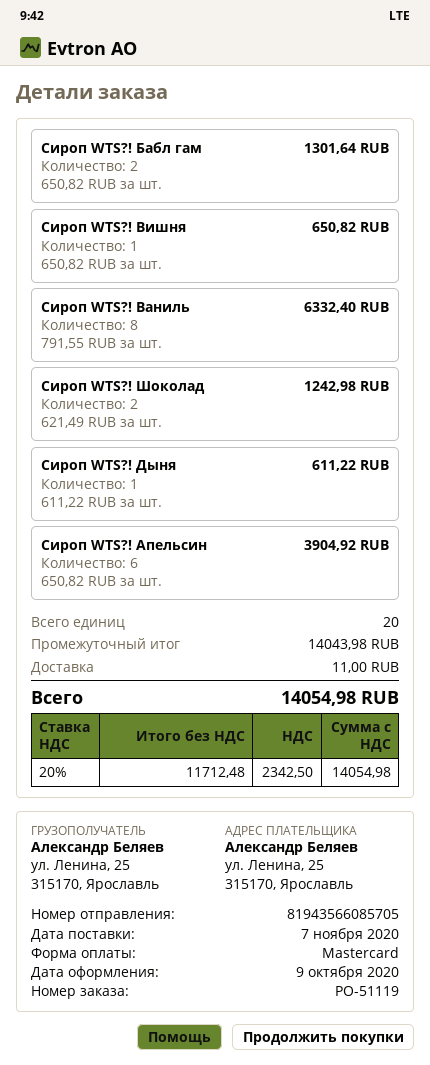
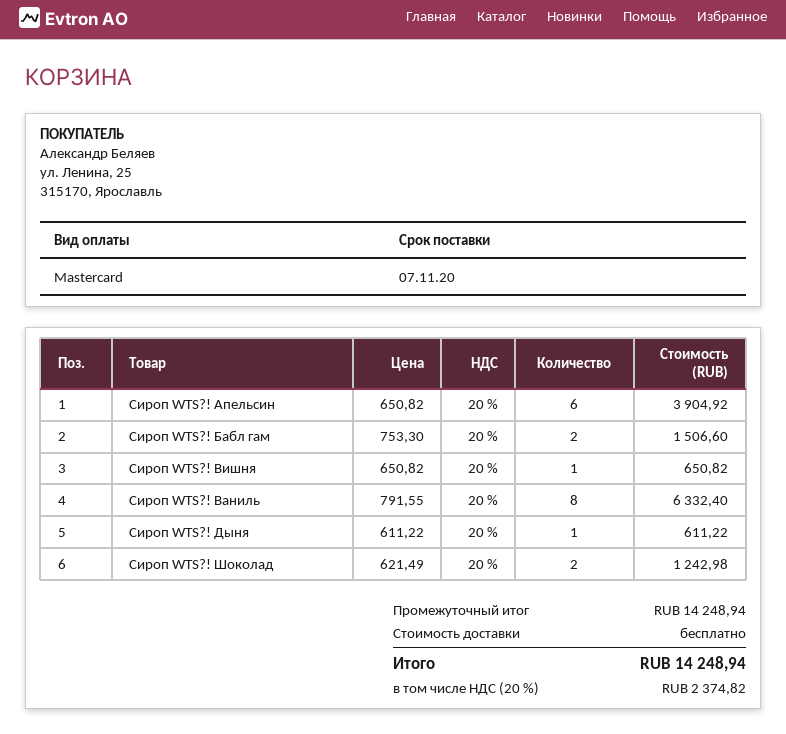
Сироп WTS?! Бабл гам: 2 x 650.82 = 1301.64 -> 2 x 753.30 = 1506.60
subtotal: 14043.98 -> 14248.94
shipping: 11.00 -> 0.00
tax: 20% = 2342.50 -> 20% = 2374.82
total: 14054.98 -> 14248.94

